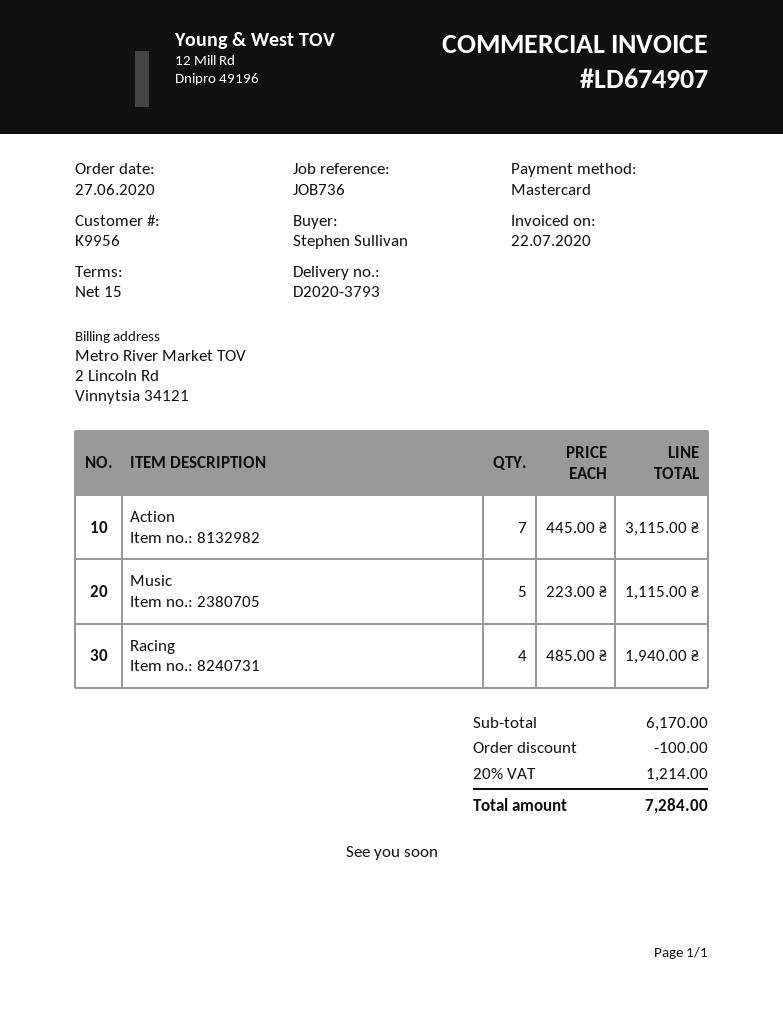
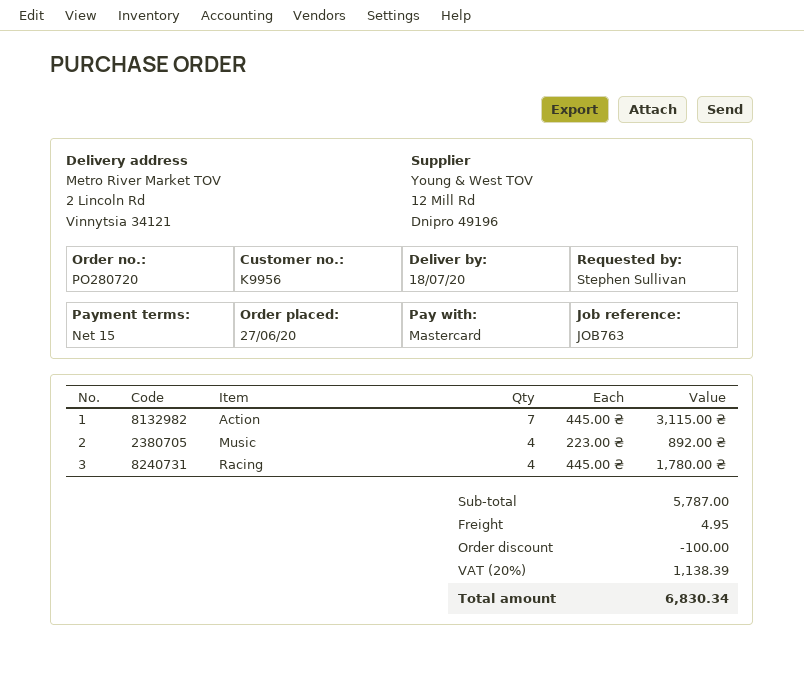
reference: JOB736 -> JOB763
Music: 5 x 223.00 = 1115.00 -> 4 x 223.00 = 892.00
Racing: 4 x 485.00 = 1940.00 -> 4 x 445.00 = 1780.00
subtotal: 6170.00 -> 5787.00
shipping: none -> 4.95
tax: 20% = 1214.00 -> 20% = 1138.39
total: 7284.00 -> 6830.34

